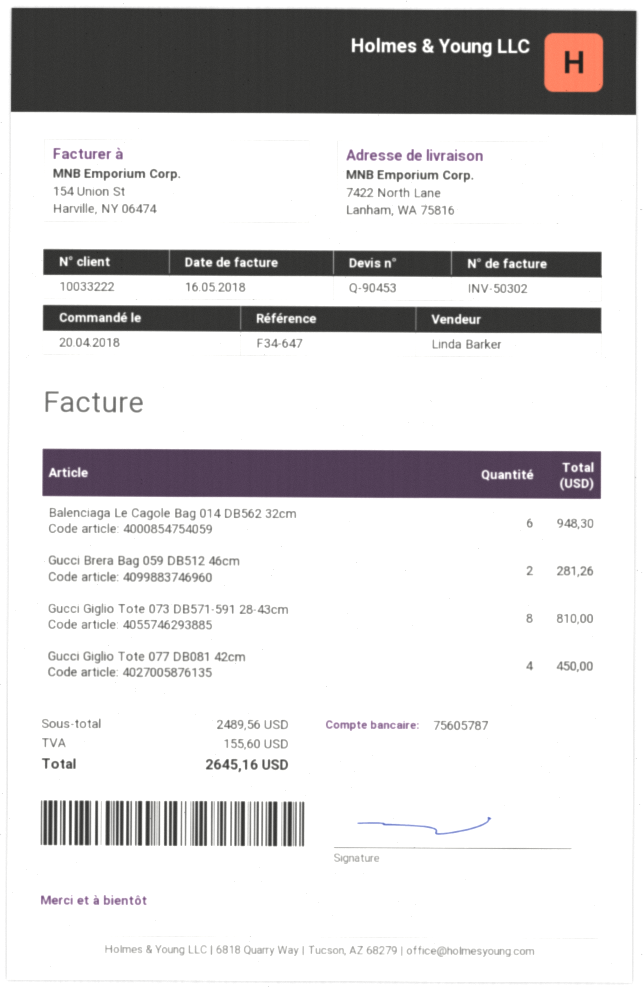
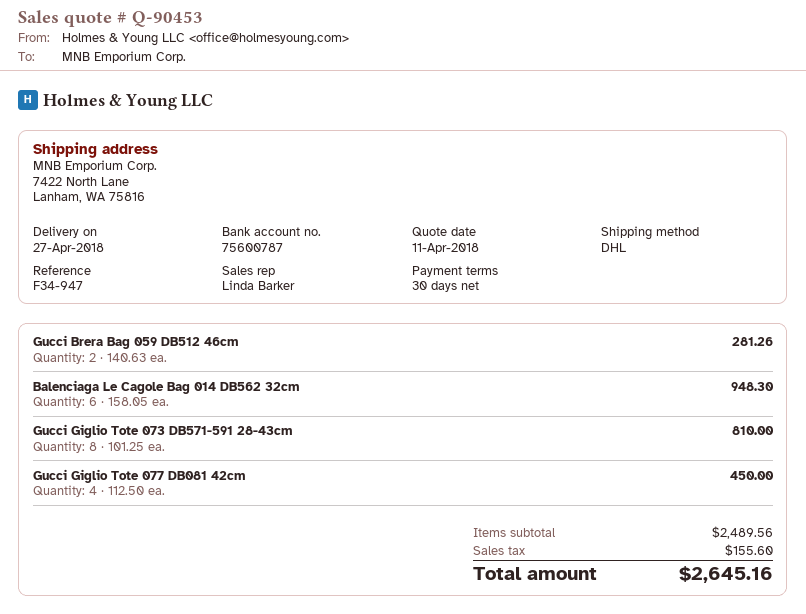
reference: F34-647 -> F34-947
bank account: 75605787 -> 75600787

